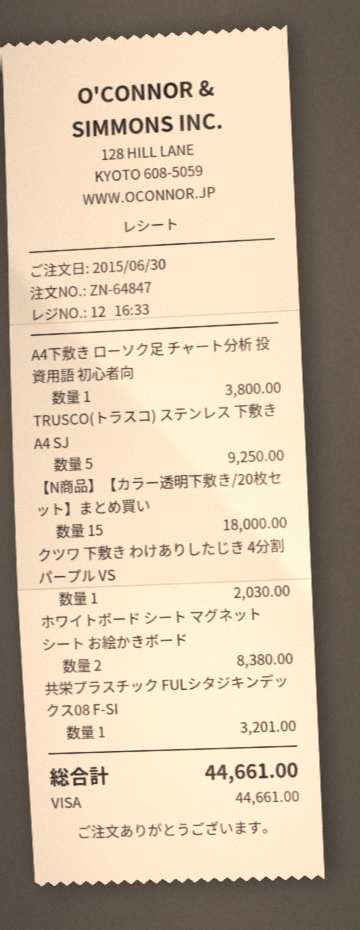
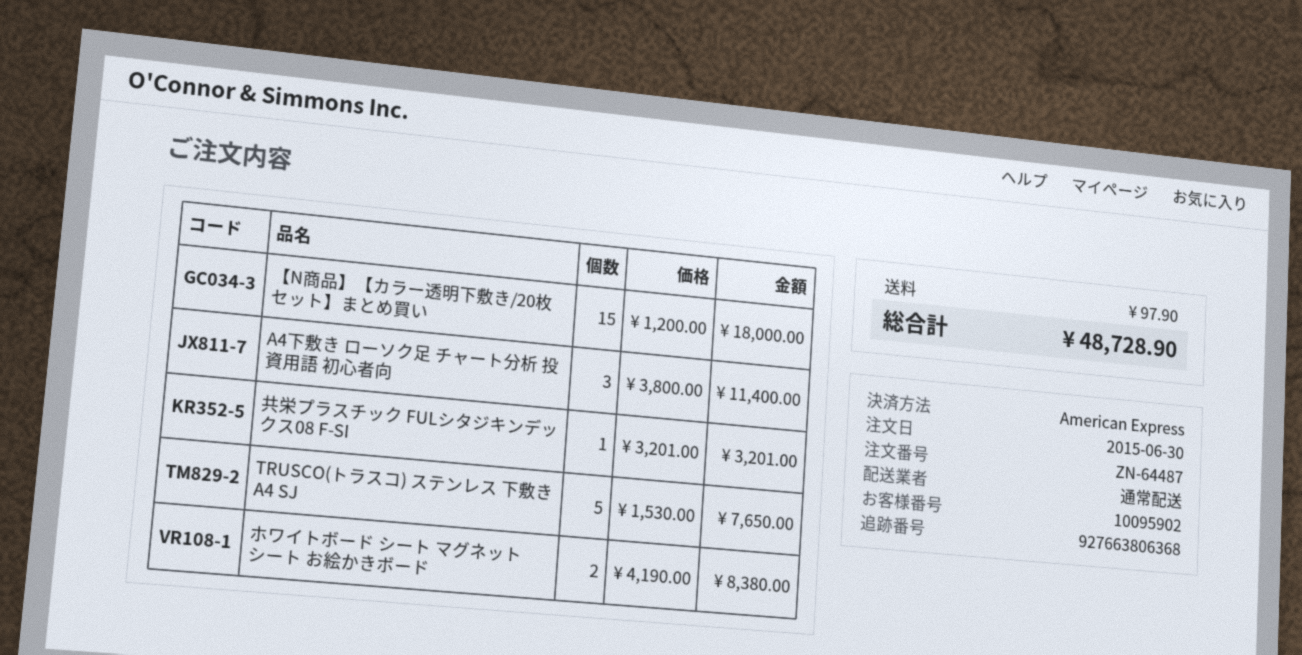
order number: ZN-64847 -> ZN-64487
payment method: Visa -> American Express
A4下敷き ローソク足 チャート分析 投資用語 初心者向: 1 for 3800.00 -> 3 for 11400.00
TRUSCO(トラスコ) ステンレス 下敷き A4 SJ: 5 for 9250.00 -> 5 for 7650.00
クツワ 下敷き わけありしたじき 4分割 パープル VS: 1 for 2030.00 -> none
shipping: none -> 97.90
total: 44661.00 -> 48728.90

